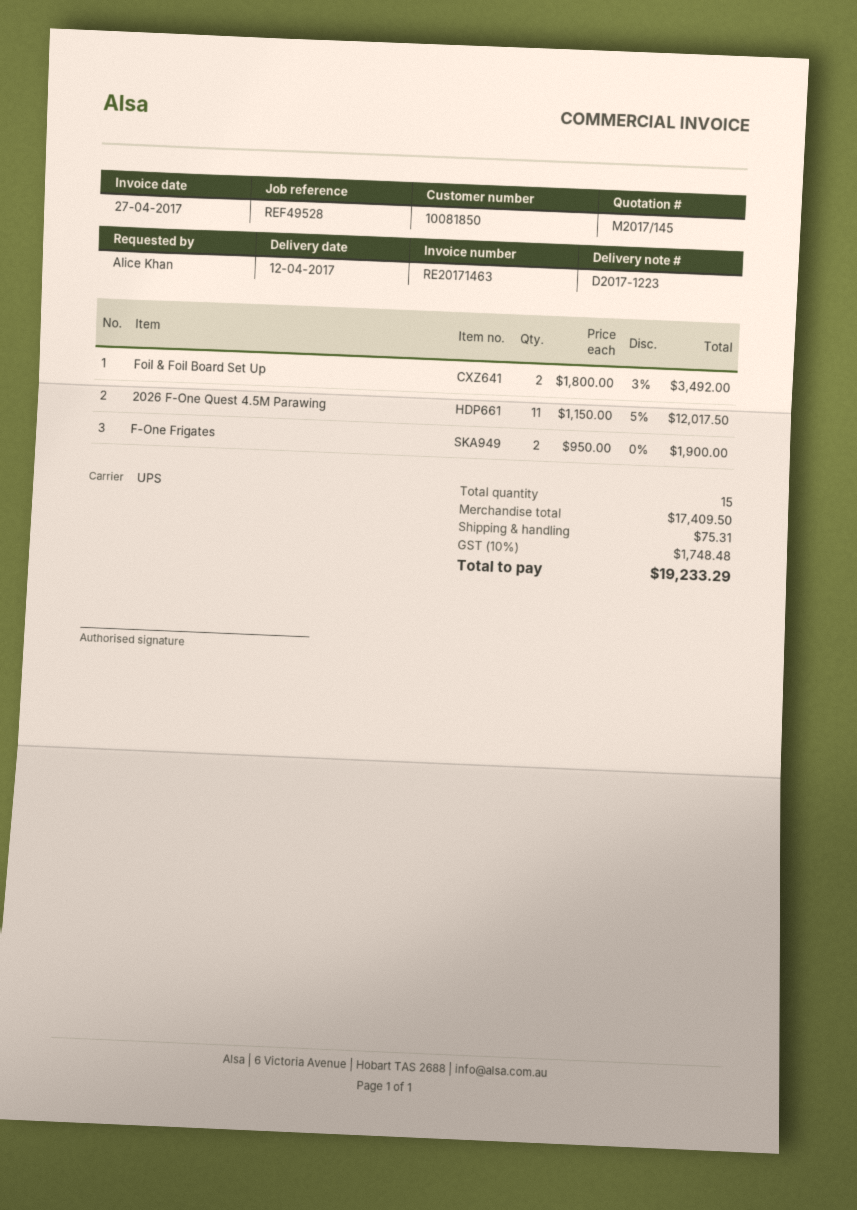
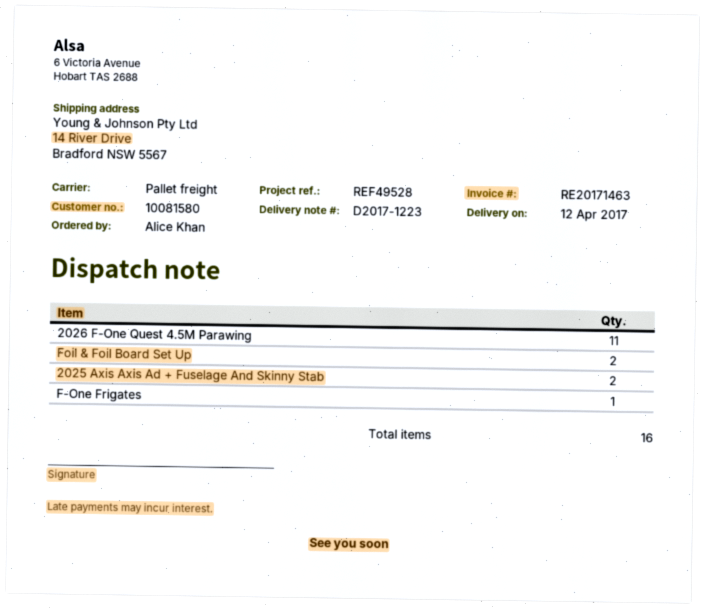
customer number: 10081850 -> 10081580
shipping method: UPS -> pallet freight
F-One Frigates: 2 -> 1
2025 Axis Axis Ad + Fuselage And Skinny Stab: none -> 2
total quantity: 15 -> 16

